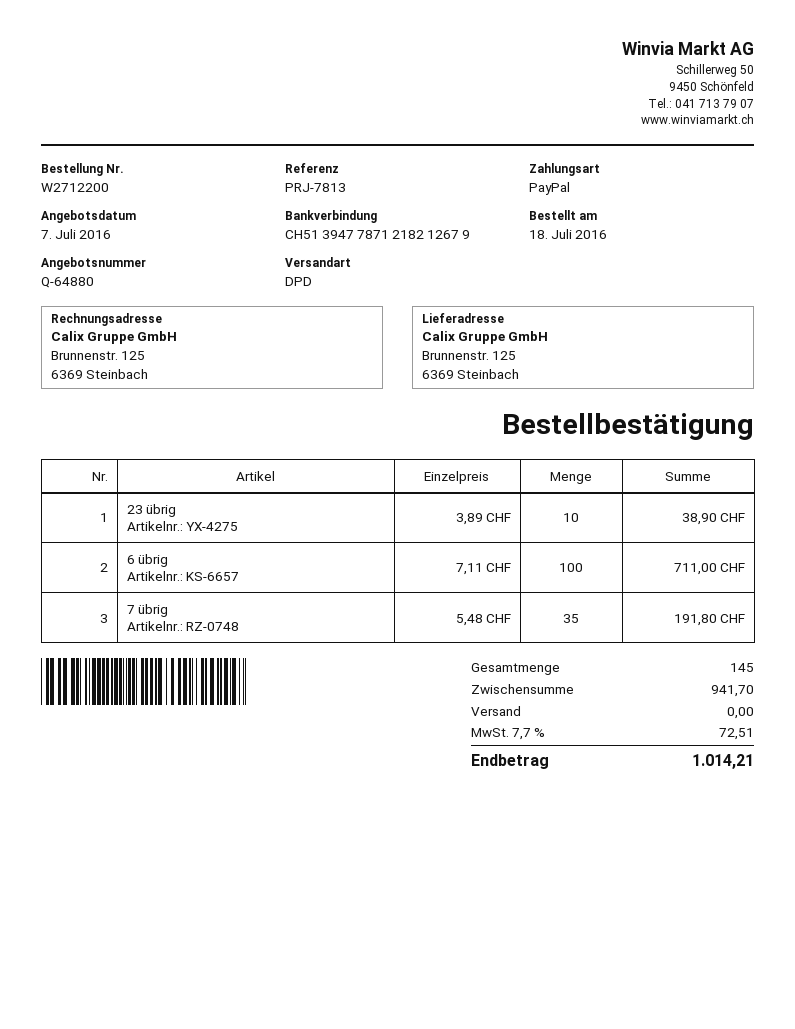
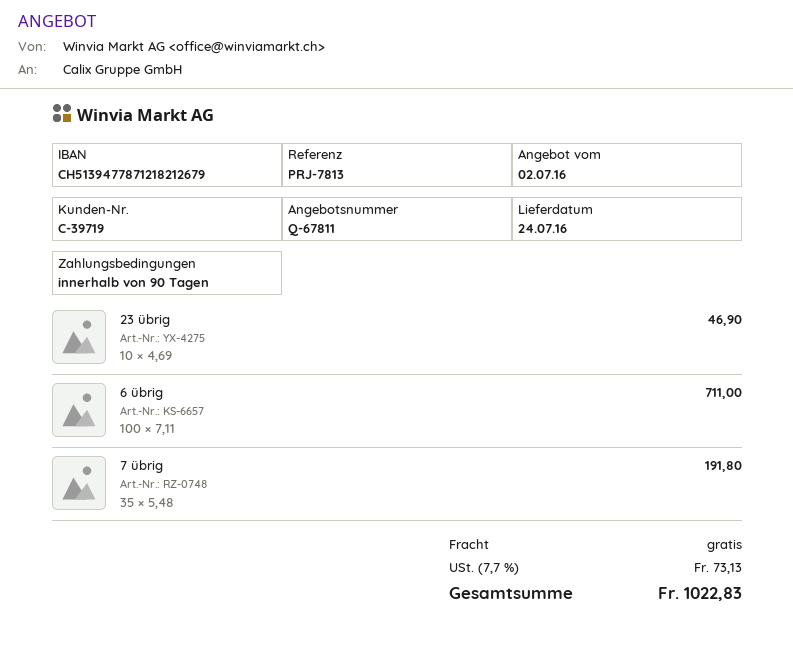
quote number: Q-64880 -> Q-67811
quote date: 2016-07-07 -> 2016-07-02
23 übrig: 10 x 3.89 = 38.90 -> 10 x 4.69 = 46.90
tax: 7.7% = 72.51 -> 7.7% = 73.13
total: 1014.21 -> 1022.83

